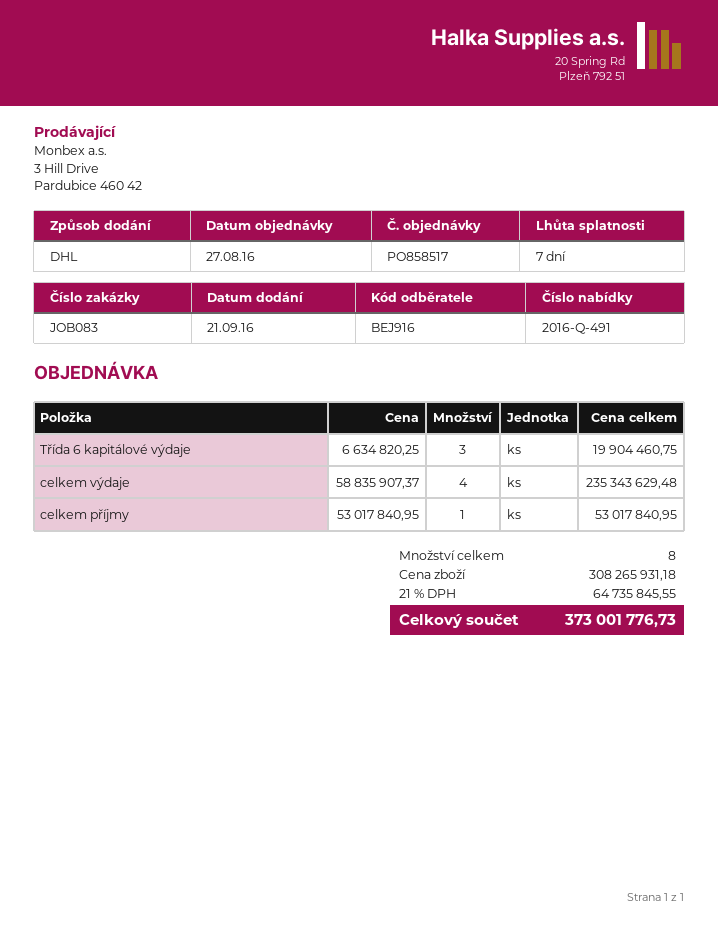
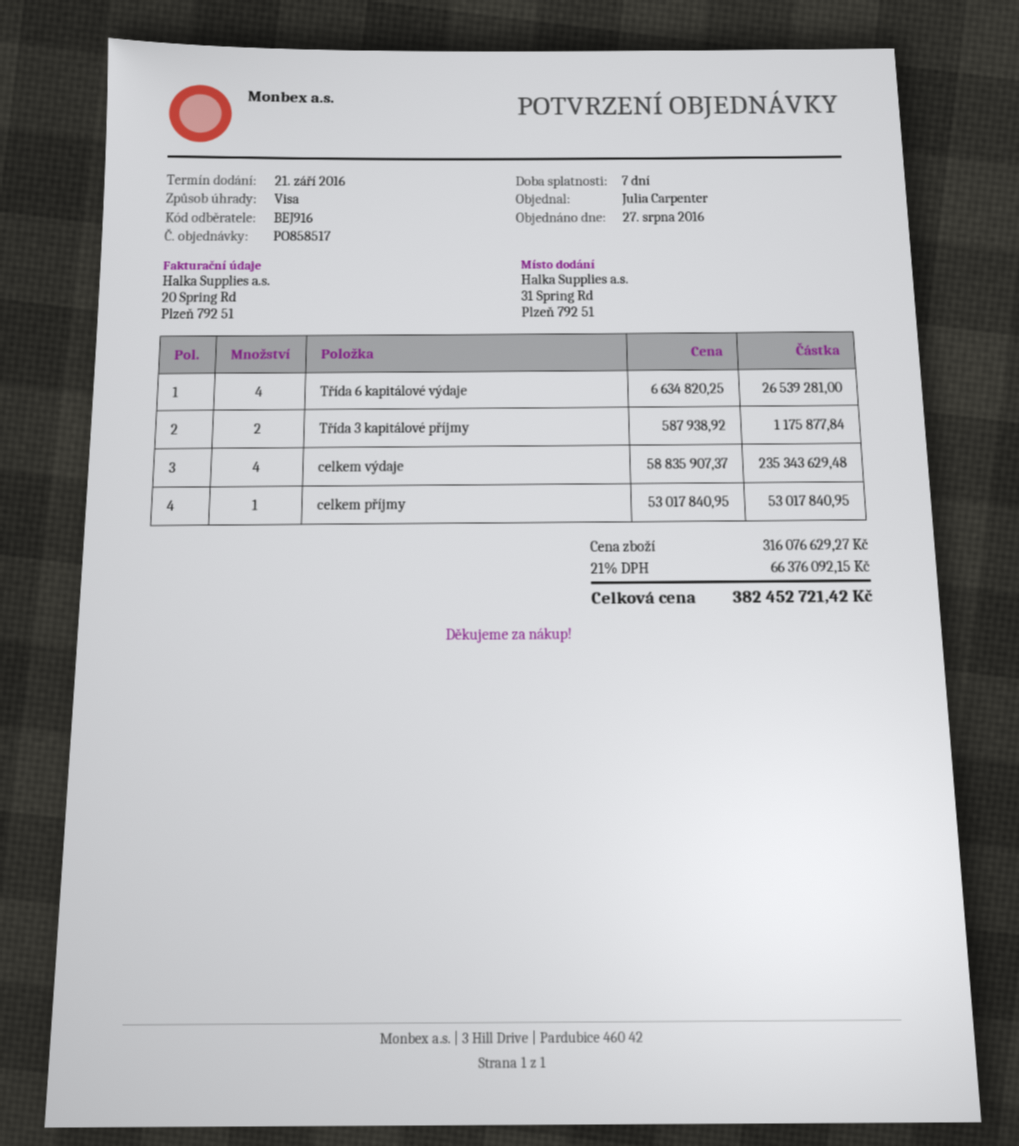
Třída 6 kapitálové výdaje: 3 x 6634820.25 = 19904460.75 -> 4 x 6634820.25 = 26539281.00
Třída 3 kapitálové příjmy: none -> 2 x 587938.92 = 1175877.84
subtotal: 308265931.18 -> 316076629.27
tax: 21% = 64735845.55 -> 21% = 66376092.15
total: 373001776.73 -> 382452721.42

